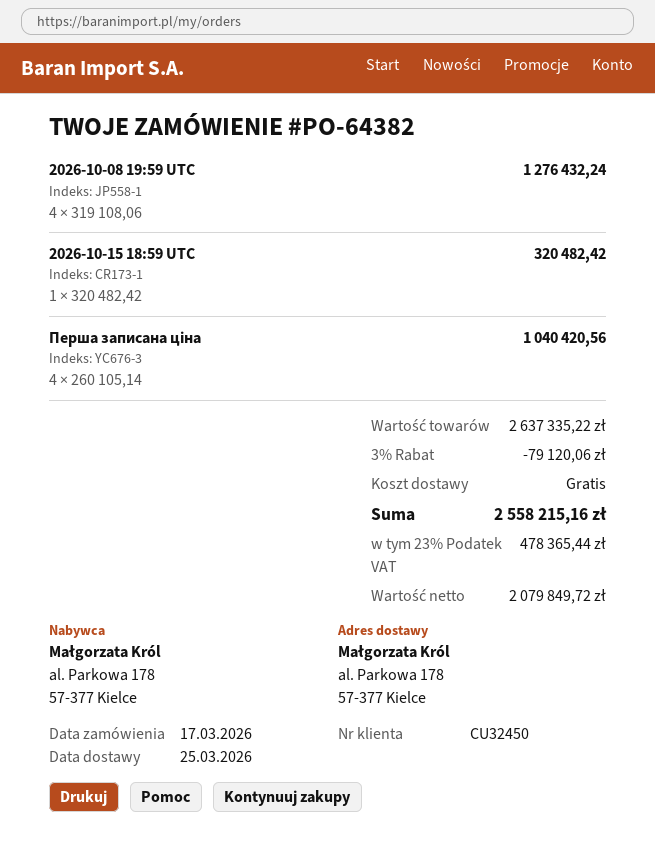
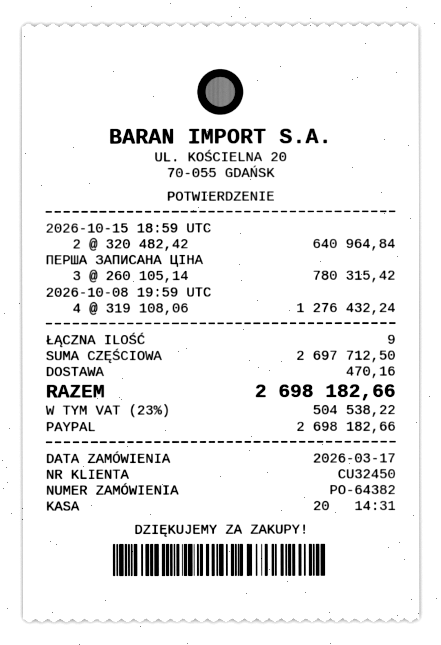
2026-10-15 18:59 UTC: 1 x 320482.42 = 320482.42 -> 2 x 320482.42 = 640964.84
Перша записана ціна: 4 x 260105.14 = 1040420.56 -> 3 x 260105.14 = 780315.42
subtotal: 2637335.22 -> 2697712.50
discount: 3% = 79120.06 -> none
shipping: 0.00 -> 470.16
tax: 23% = 478365.44 -> 23% = 504538.22
total: 2558215.16 -> 2698182.66

